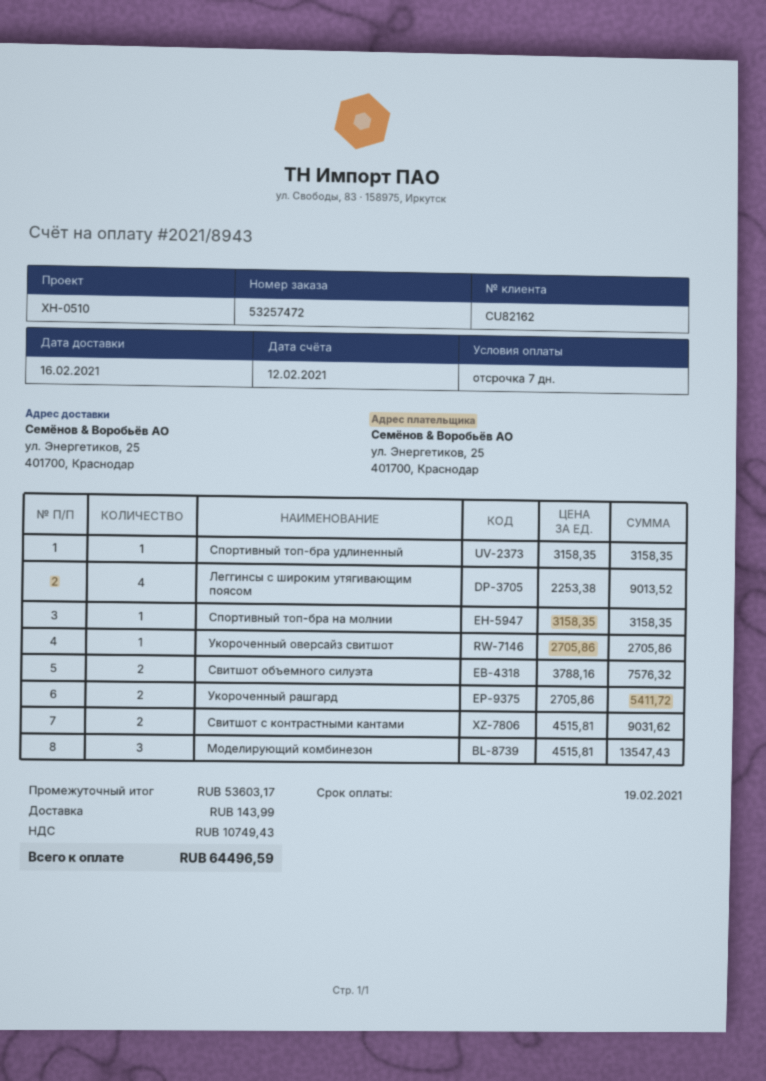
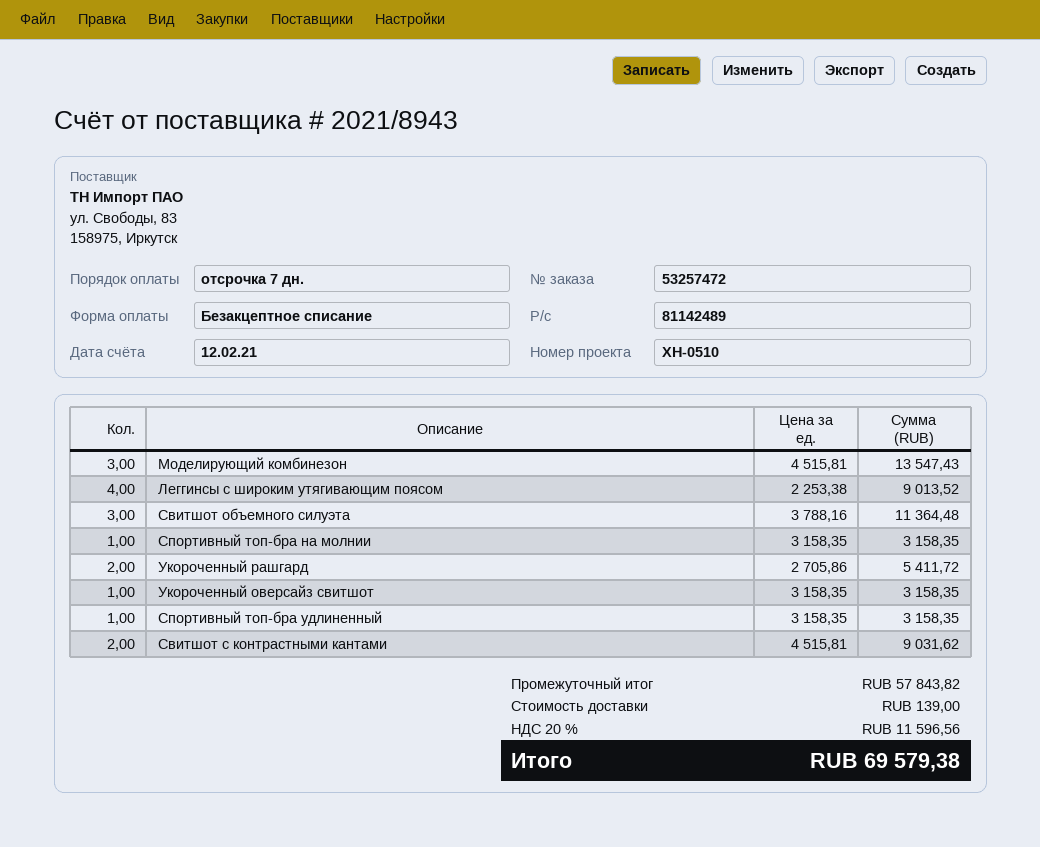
Укороченный оверсайз свитшот: 1 x 2705.86 = 2705.86 -> 1 x 3158.35 = 3158.35
Свитшот объемного силуэта: 2 x 3788.16 = 7576.32 -> 3 x 3788.16 = 11364.48
subtotal: 53603.17 -> 57843.82
shipping: 143.99 -> 139.00
tax: 10749.43 -> 11596.56
total: 64496.59 -> 69579.38

